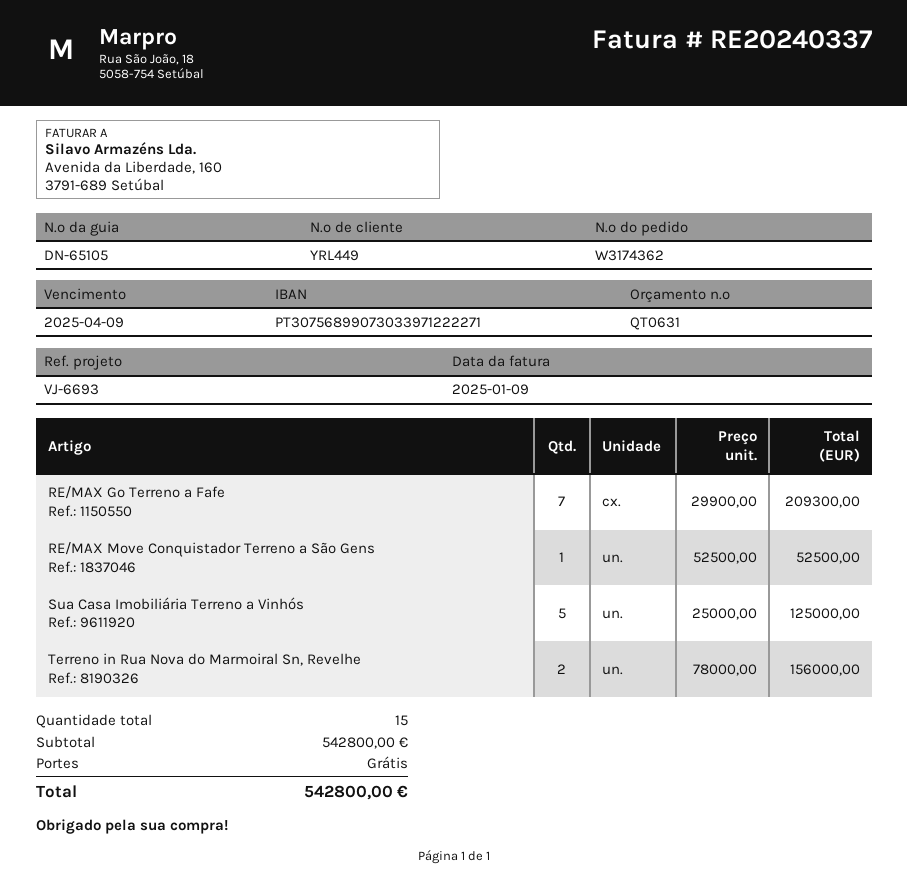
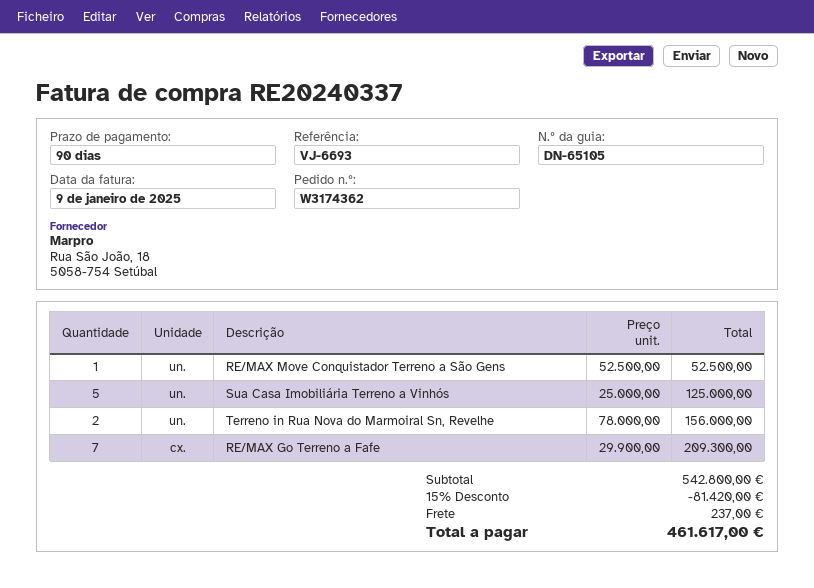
discount: none -> 15% = 81420.00
shipping: 0.00 -> 237.00
total: 542800.00 -> 461617.00

